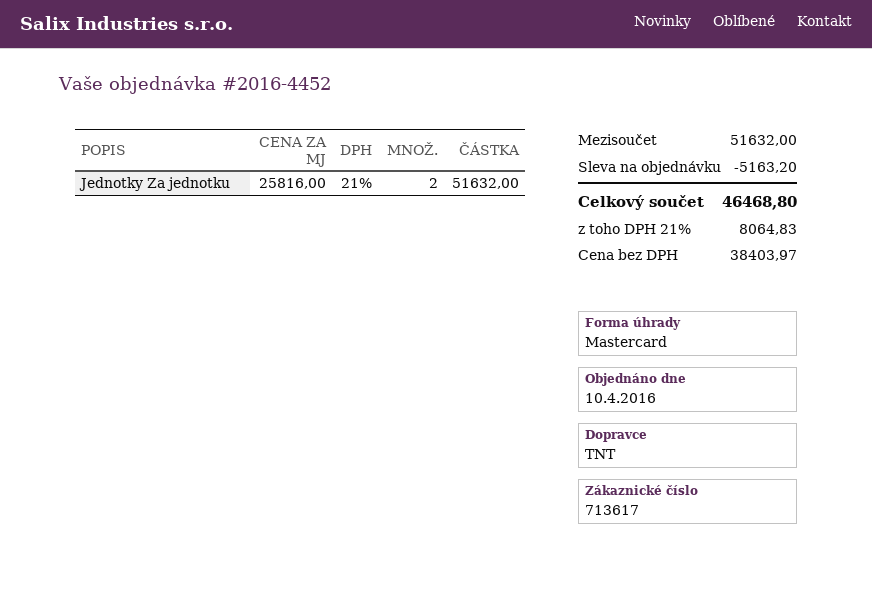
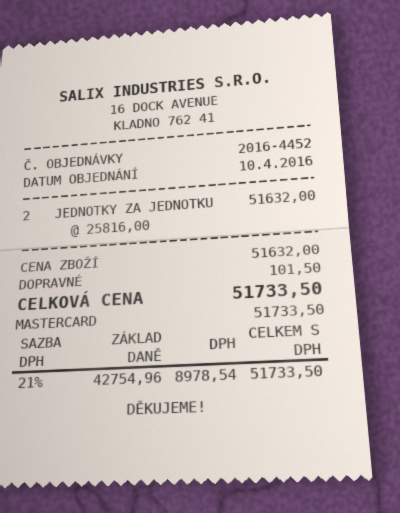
discount: 5163.20 -> none
shipping: none -> 101.50
net: 38403.97 -> 42754.96
tax: 21% = 8064.83 -> 21% = 8978.54
total: 46468.80 -> 51733.50

